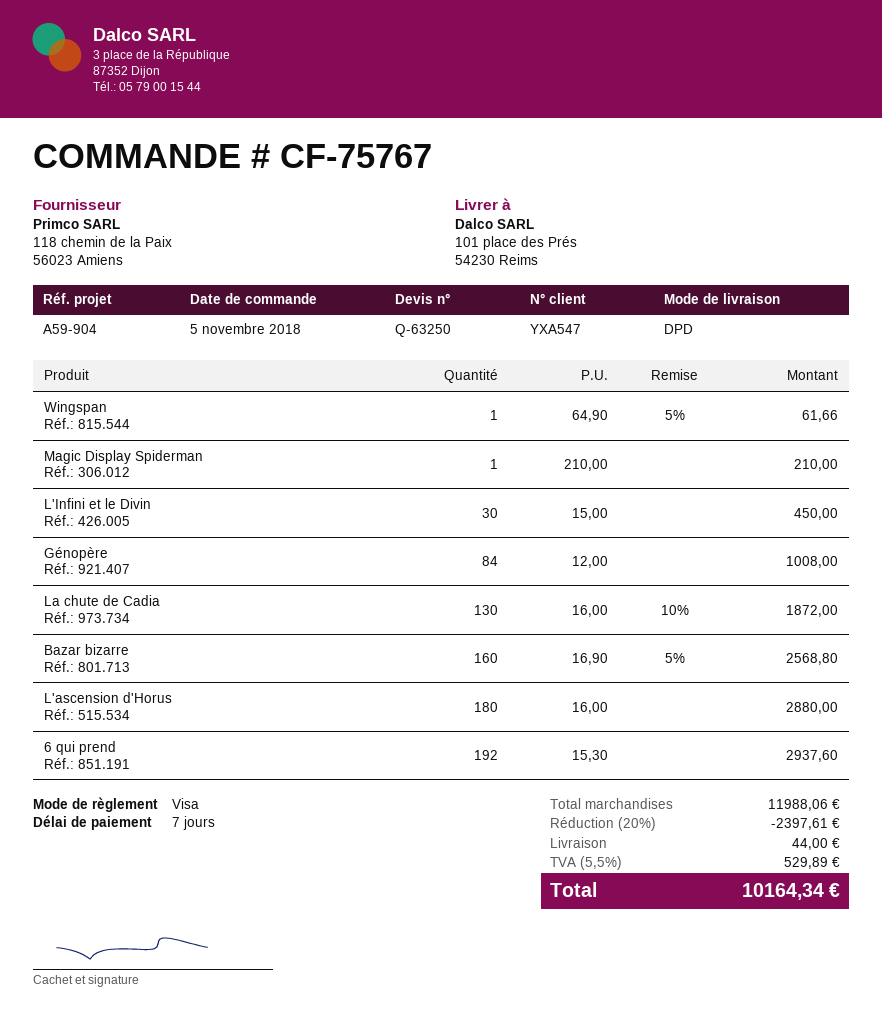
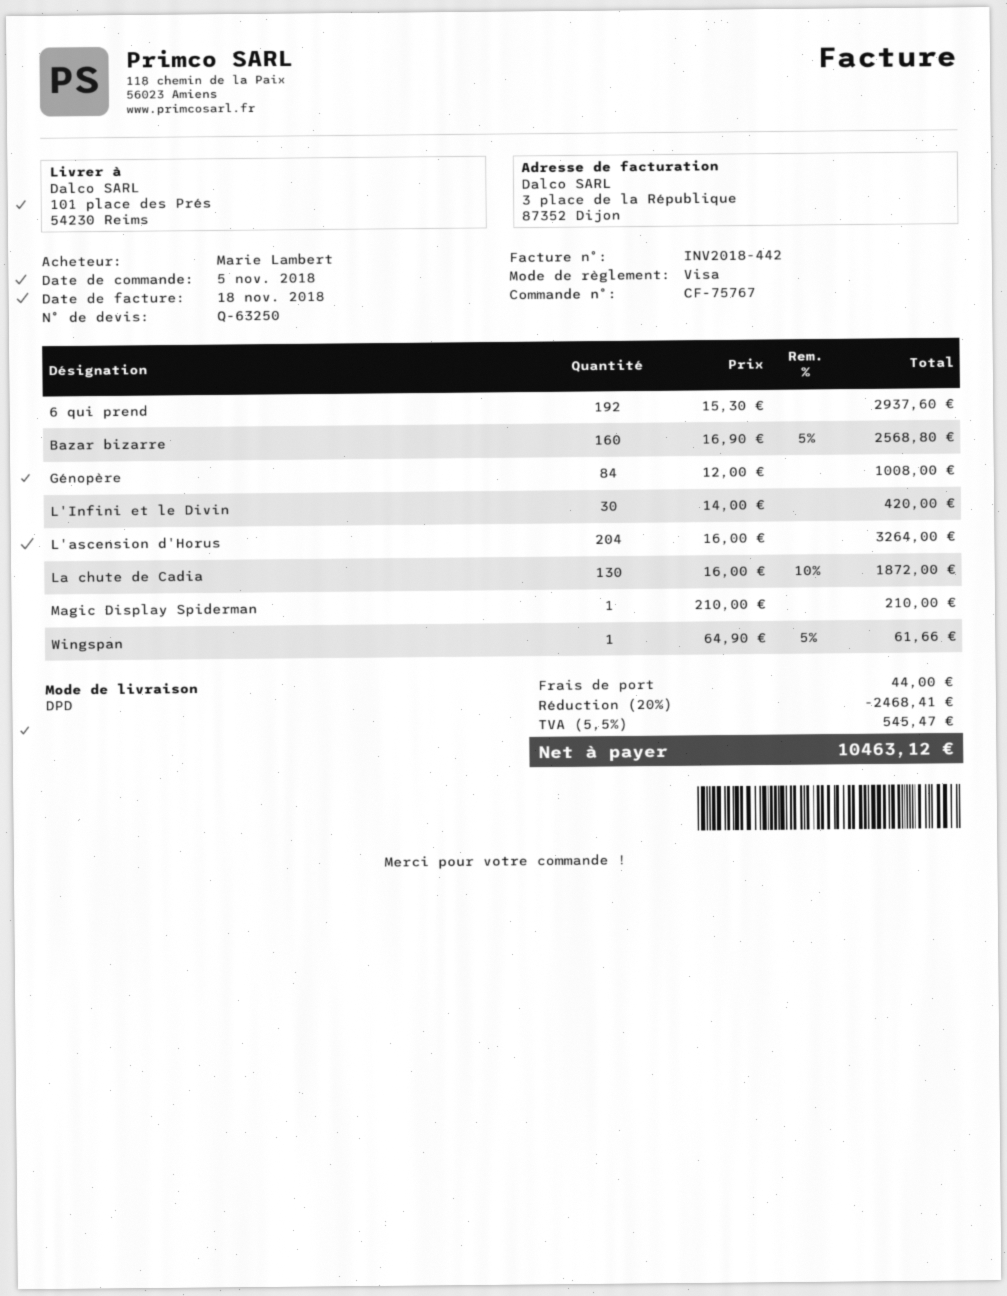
L'Infini et le Divin: 30 x 15.00 = 450.00 -> 30 x 14.00 = 420.00
L'ascension d'Horus: 180 x 16.00 = 2880.00 -> 204 x 16.00 = 3264.00
discount: 20% = 2397.61 -> 20% = 2468.41
tax: 5.5% = 529.89 -> 5.5% = 545.47
total: 10164.34 -> 10463.12

